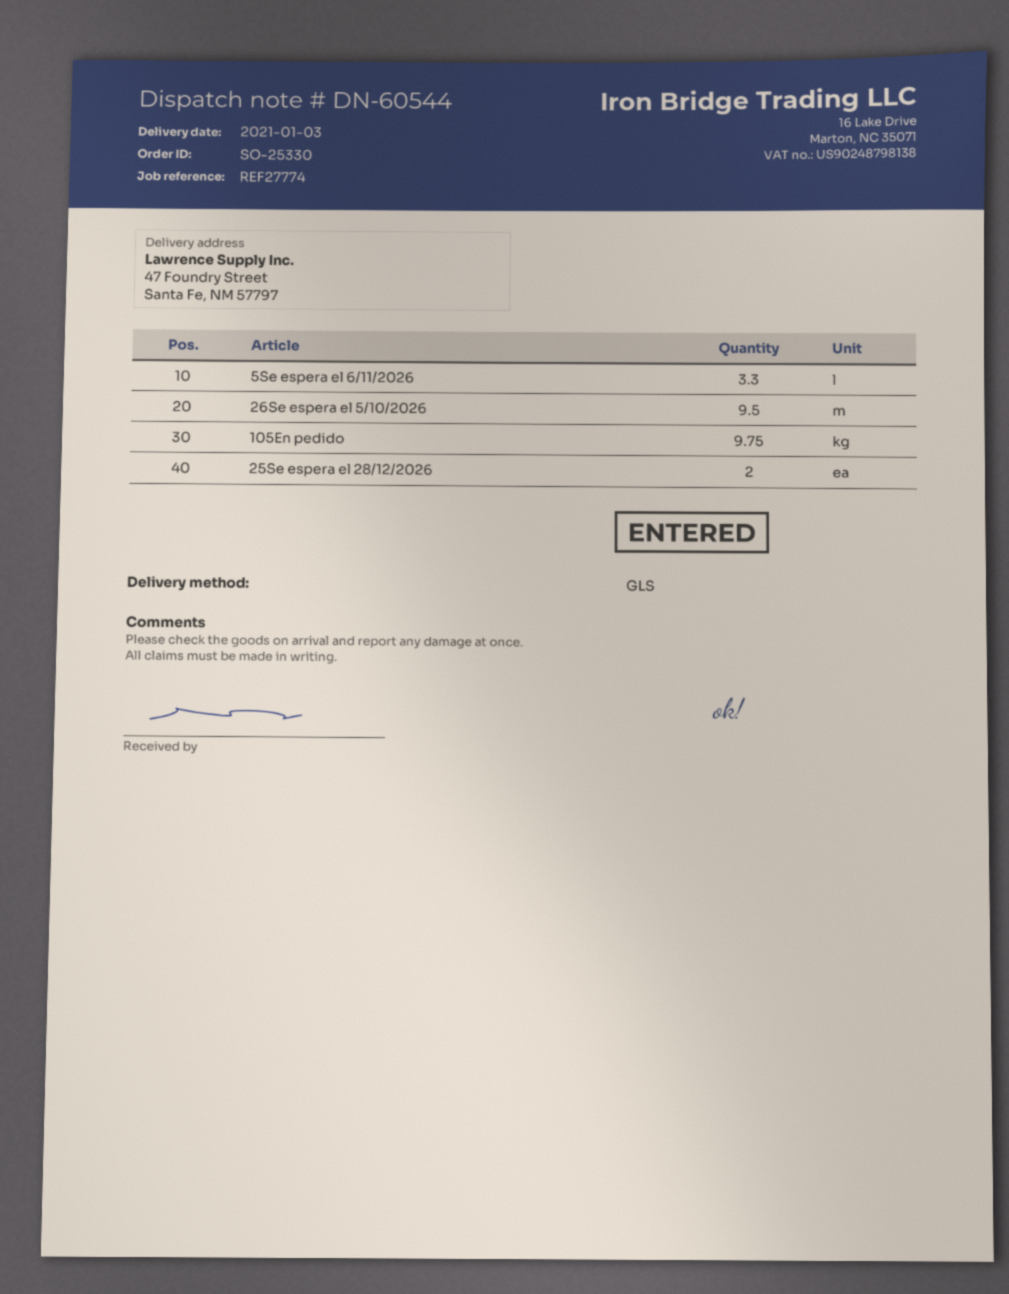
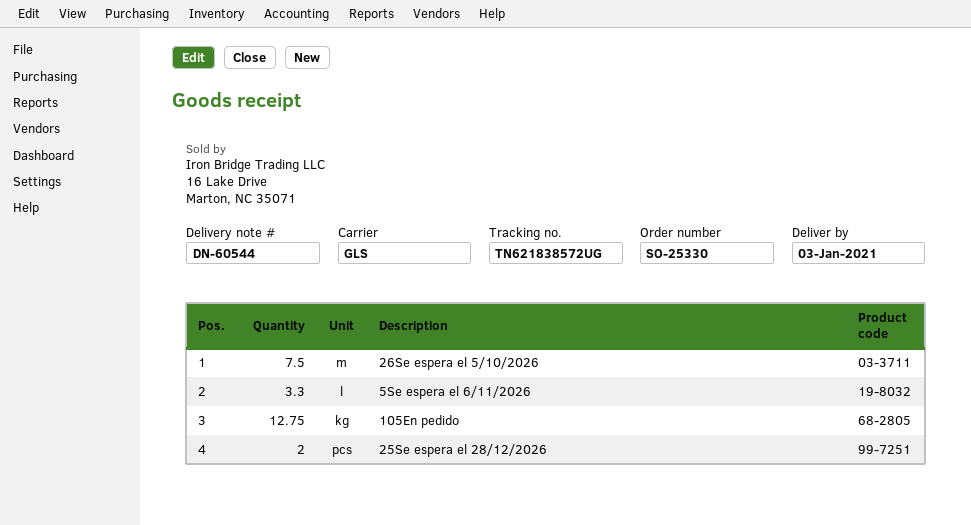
26Se espera el 5/10/2026: 9.5 -> 7.5
105En pedido: 9.75 -> 12.75

